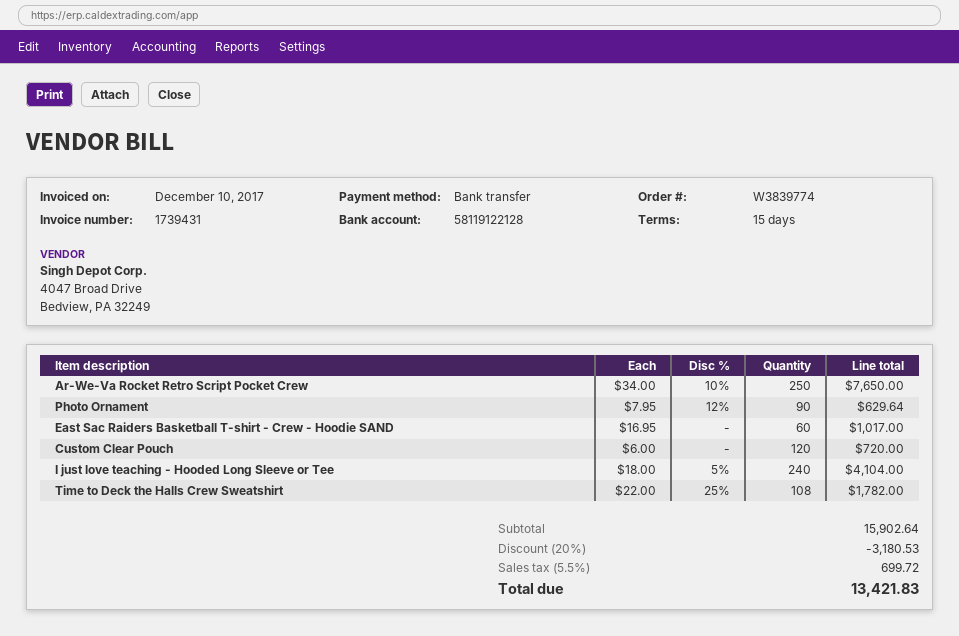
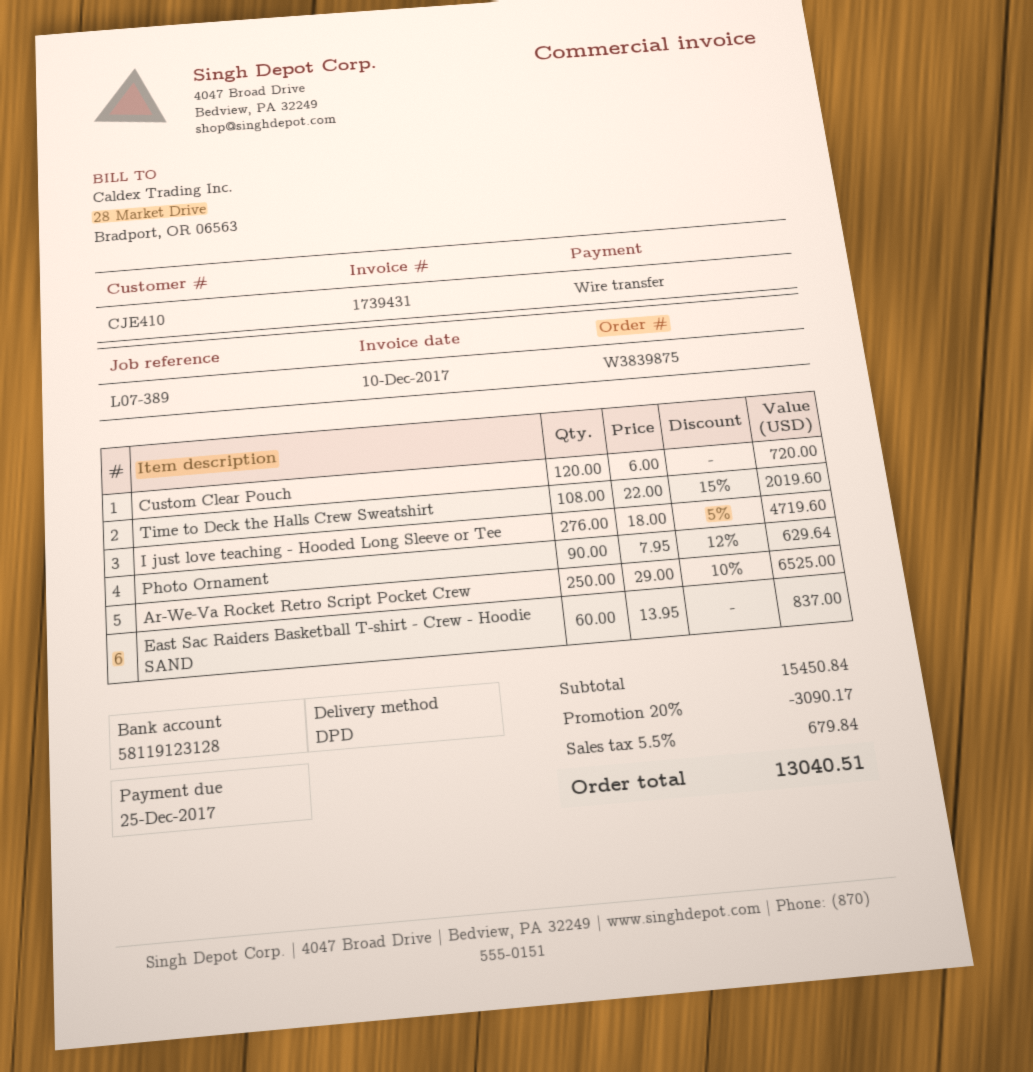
order number: W3839774 -> W3839875
bank account: 58119122128 -> 58119123128
Ar-We-Va Rocket Retro Script Pocket Crew: 250 x 34.00 - 10% = 7650.00 -> 250 x 29.00 - 10% = 6525.00
East Sac Raiders Basketball T-shirt - Crew - Hoodie SAND: 60 x 16.95 = 1017.00 -> 60 x 13.95 = 837.00
I just love teaching - Hooded Long Sleeve or Tee: 240 x 18.00 - 5% = 4104.00 -> 276 x 18.00 - 5% = 4719.60
Time to Deck the Halls Crew Sweatshirt: 108 x 22.00 - 25% = 1782.00 -> 108 x 22.00 - 15% = 2019.60
subtotal: 15902.64 -> 15450.84
discount: 20% = 3180.53 -> 20% = 3090.17
tax: 5.5% = 699.72 -> 5.5% = 679.84
total: 13421.83 -> 13040.51

